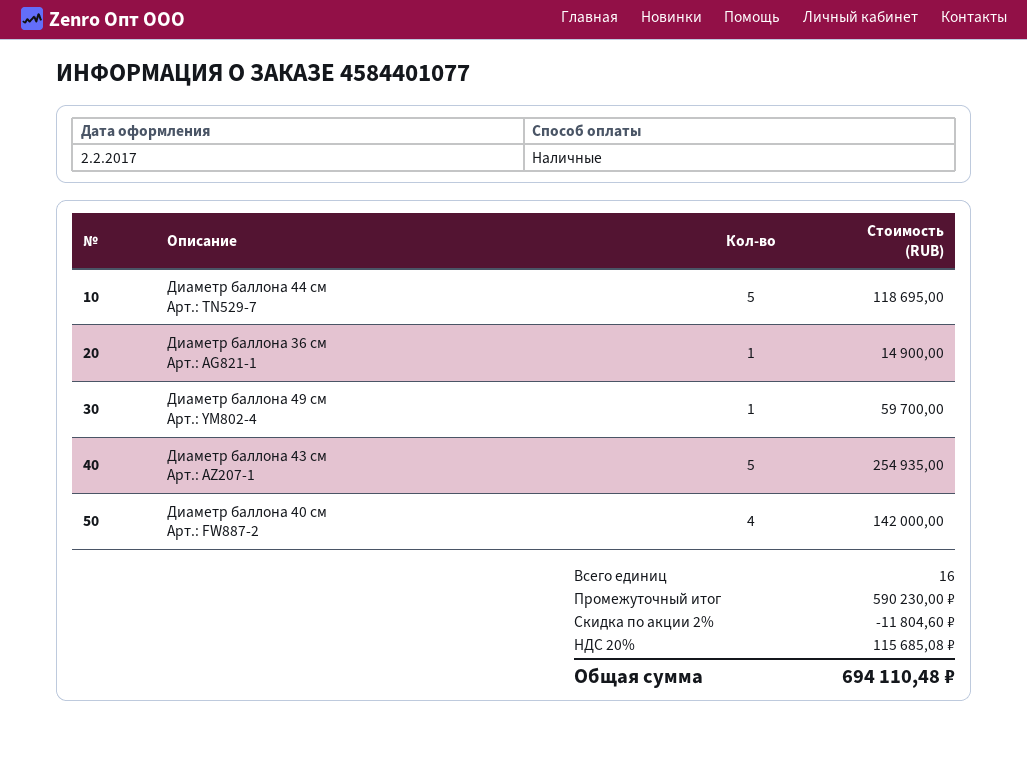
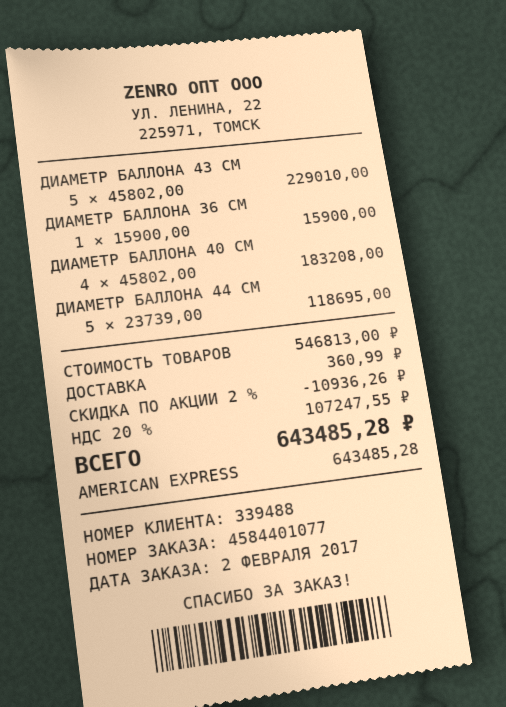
payment method: cash -> American Express
Диаметр баллона 36 см: 1 for 14900.00 -> 1 for 15900.00
Диаметр баллона 49 см: 1 for 59700.00 -> none
Диаметр баллона 43 см: 5 for 254935.00 -> 5 for 229010.00
Диаметр баллона 40 см: 4 for 142000.00 -> 4 for 183208.00
subtotal: 590230.00 -> 546813.00
discount: 2% = 11804.60 -> 2% = 10936.26
shipping: none -> 360.99
tax: 20% = 115685.08 -> 20% = 107247.55
total: 694110.48 -> 643485.28

